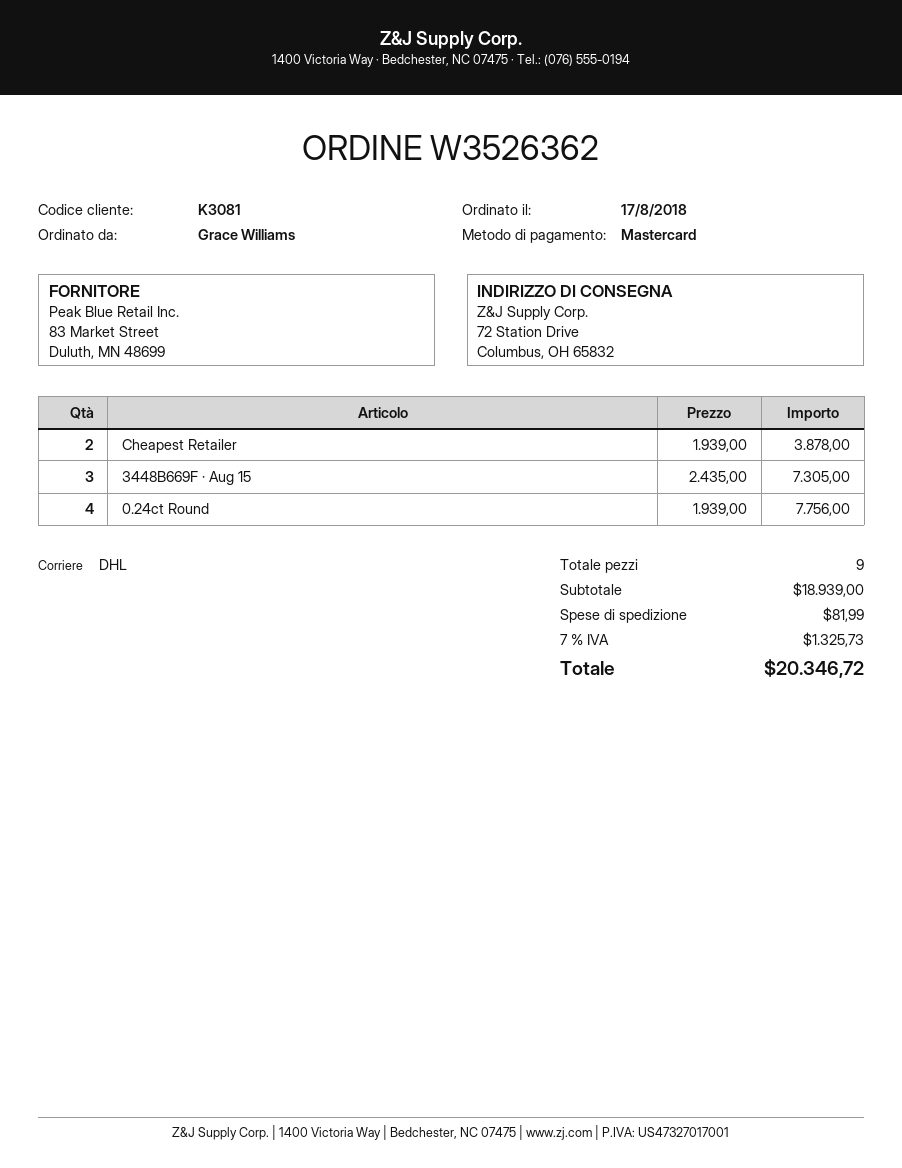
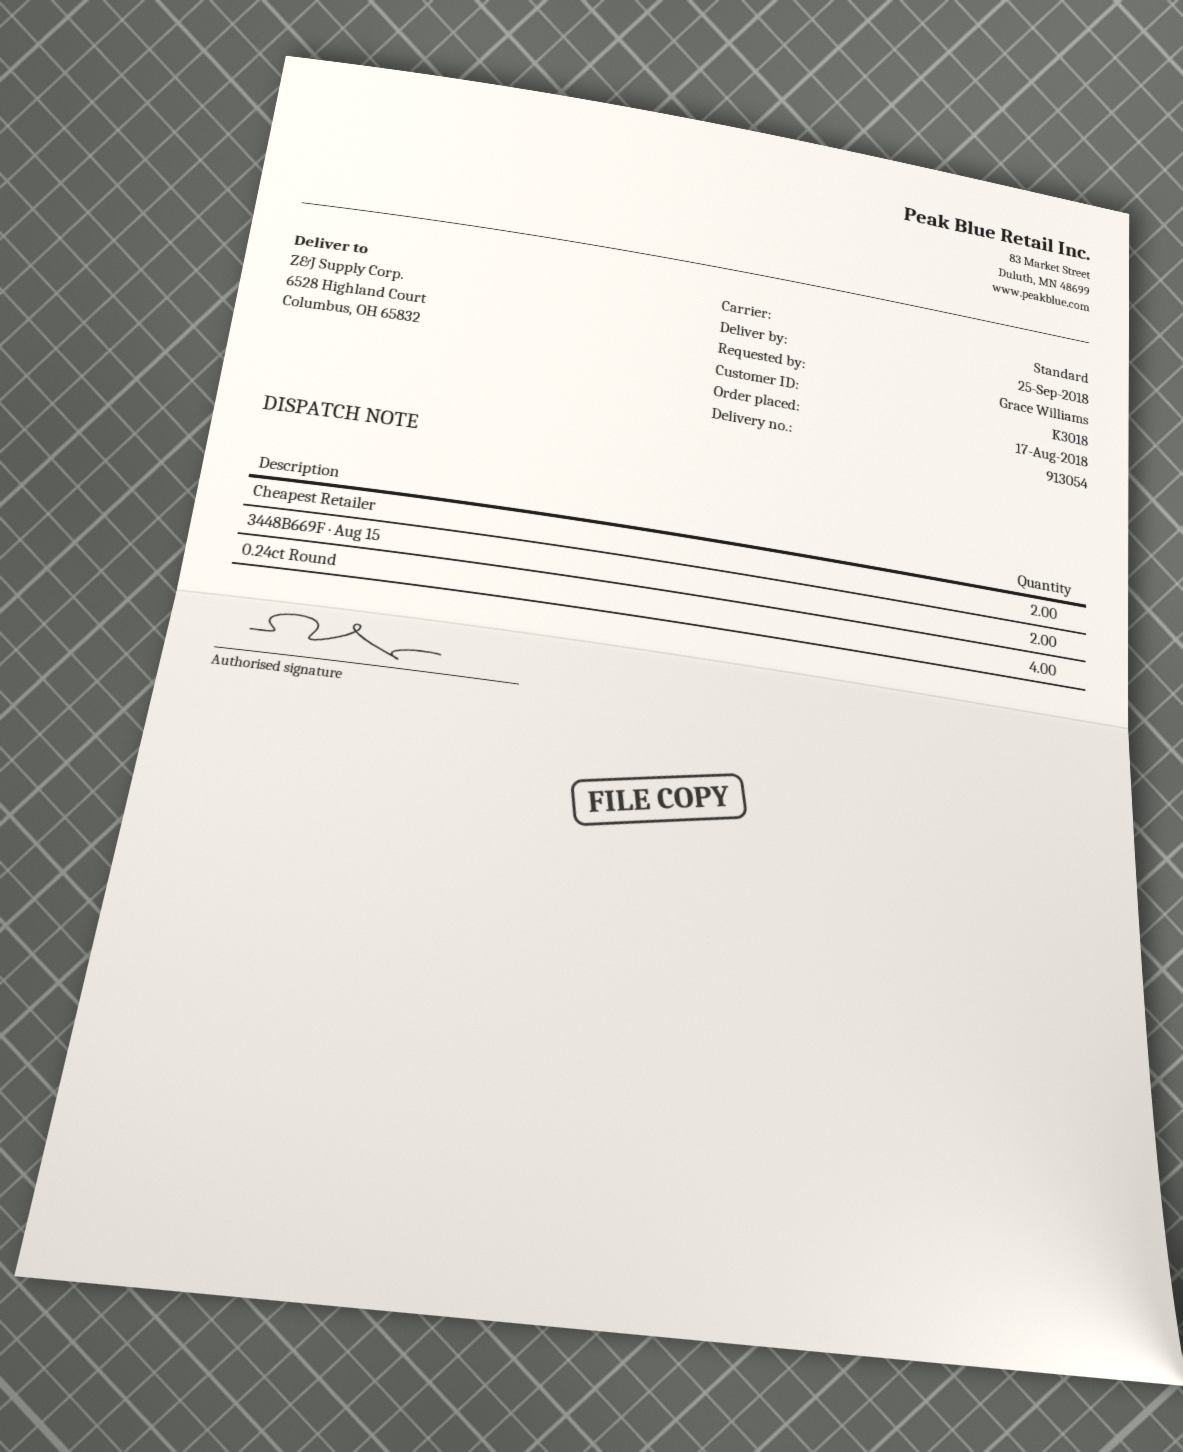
customer number: K3081 -> K3018
shipping method: DHL -> standard
ship to: 72 Station Drive, Columbus, OH 65832 -> 6528 Highland Court, Columbus, OH 65832
3448B669F · Aug 15: 3 -> 2

